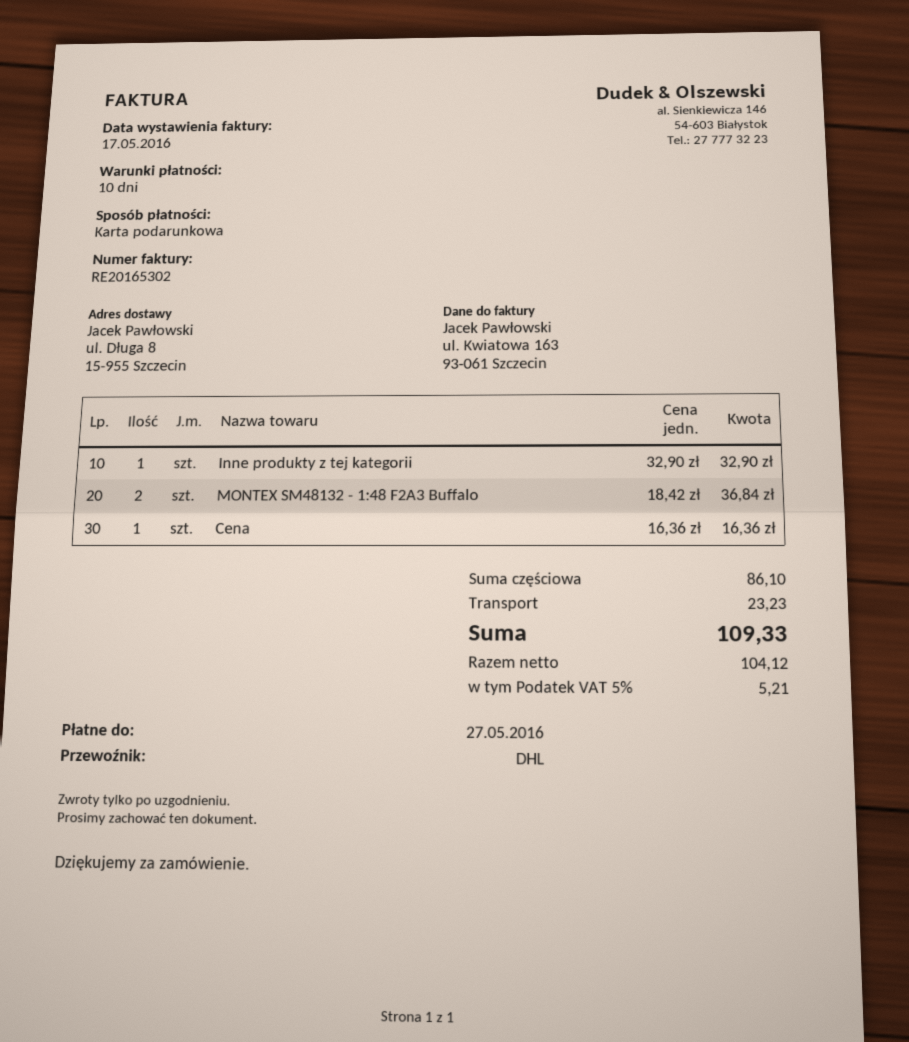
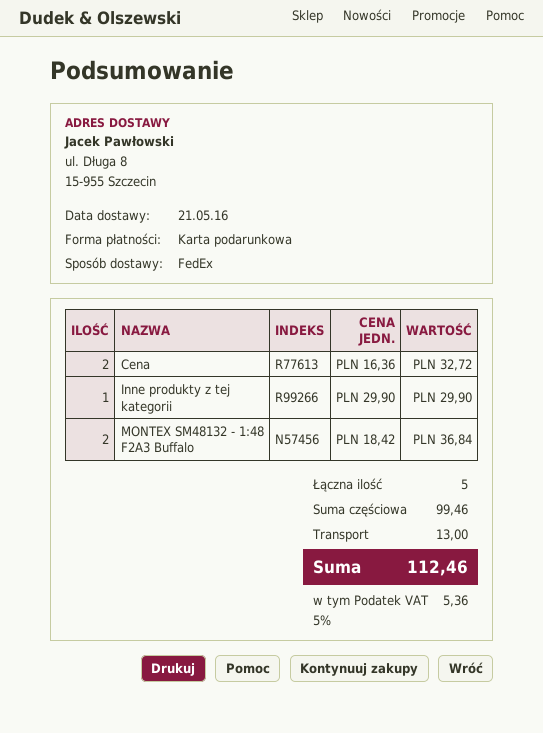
shipping method: DHL -> FedEx
Inne produkty z tej kategorii: 1 x 32.90 = 32.90 -> 1 x 29.90 = 29.90
Cena: 1 x 16.36 = 16.36 -> 2 x 16.36 = 32.72
subtotal: 86.10 -> 99.46
shipping: 23.23 -> 13.00
tax: 5% = 5.21 -> 5% = 5.36
total: 109.33 -> 112.46

